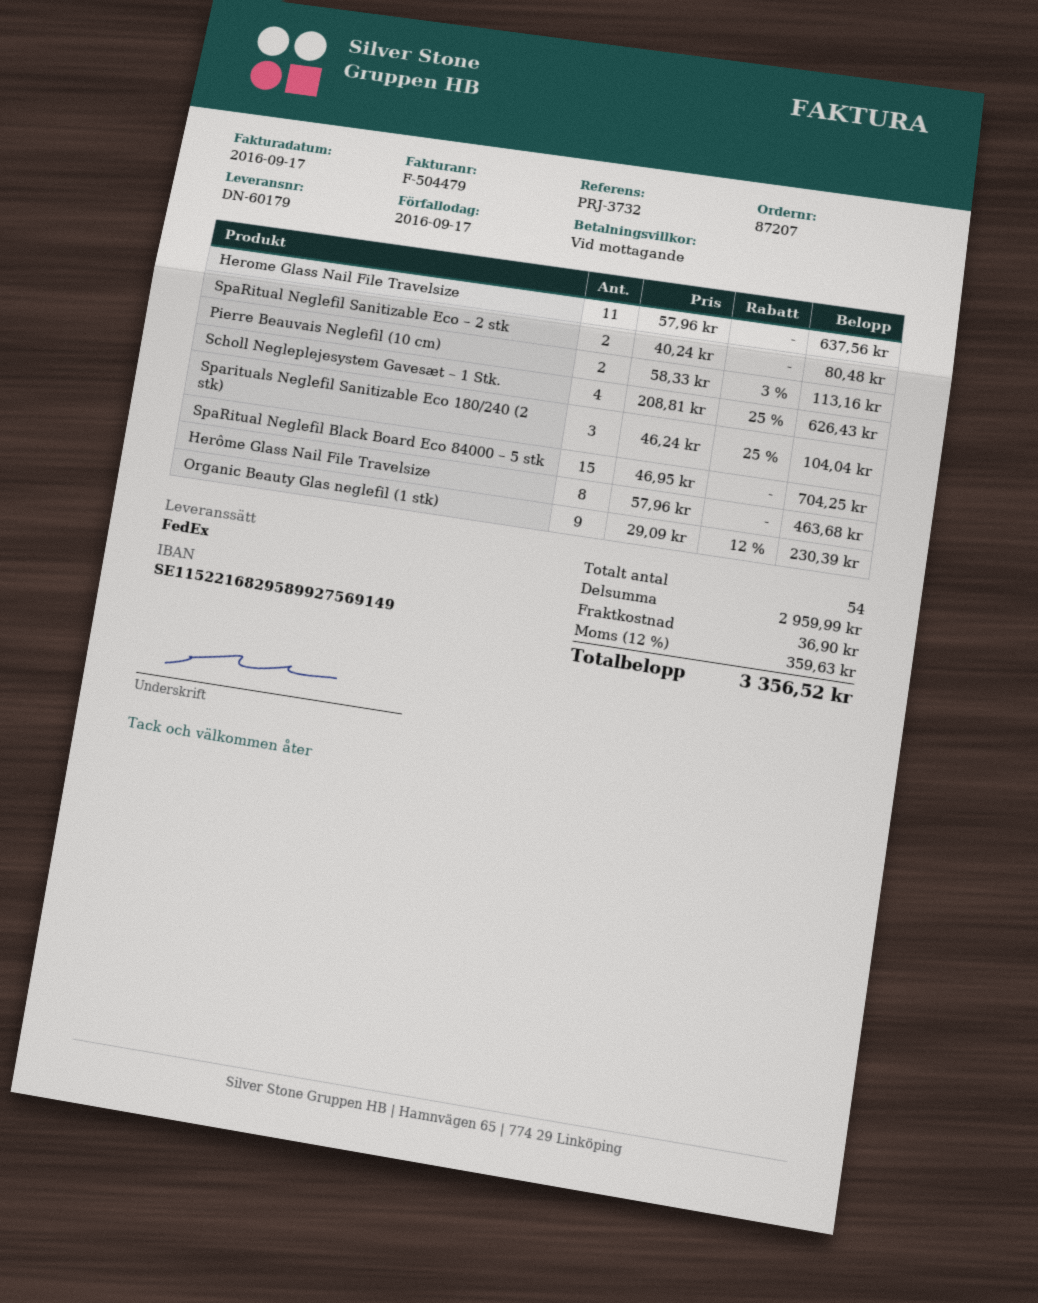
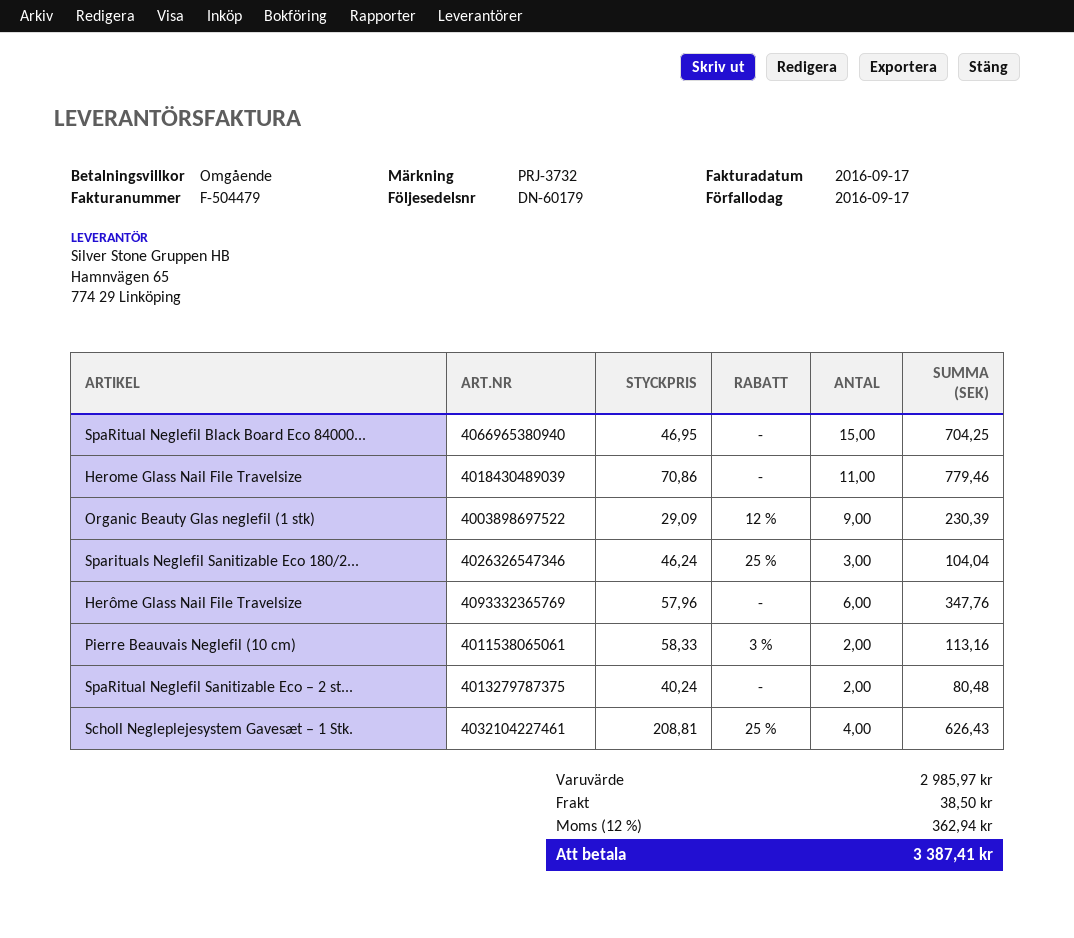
Herome Glass Nail File Travelsize: 11 x 57.96 = 637.56 -> 11 x 70.86 = 779.46
Herôme Glass Nail File Travelsize: 8 x 57.96 = 463.68 -> 6 x 57.96 = 347.76
subtotal: 2959.99 -> 2985.97
shipping: 36.90 -> 38.50
tax: 12% = 359.63 -> 12% = 362.94
total: 3356.52 -> 3387.41

